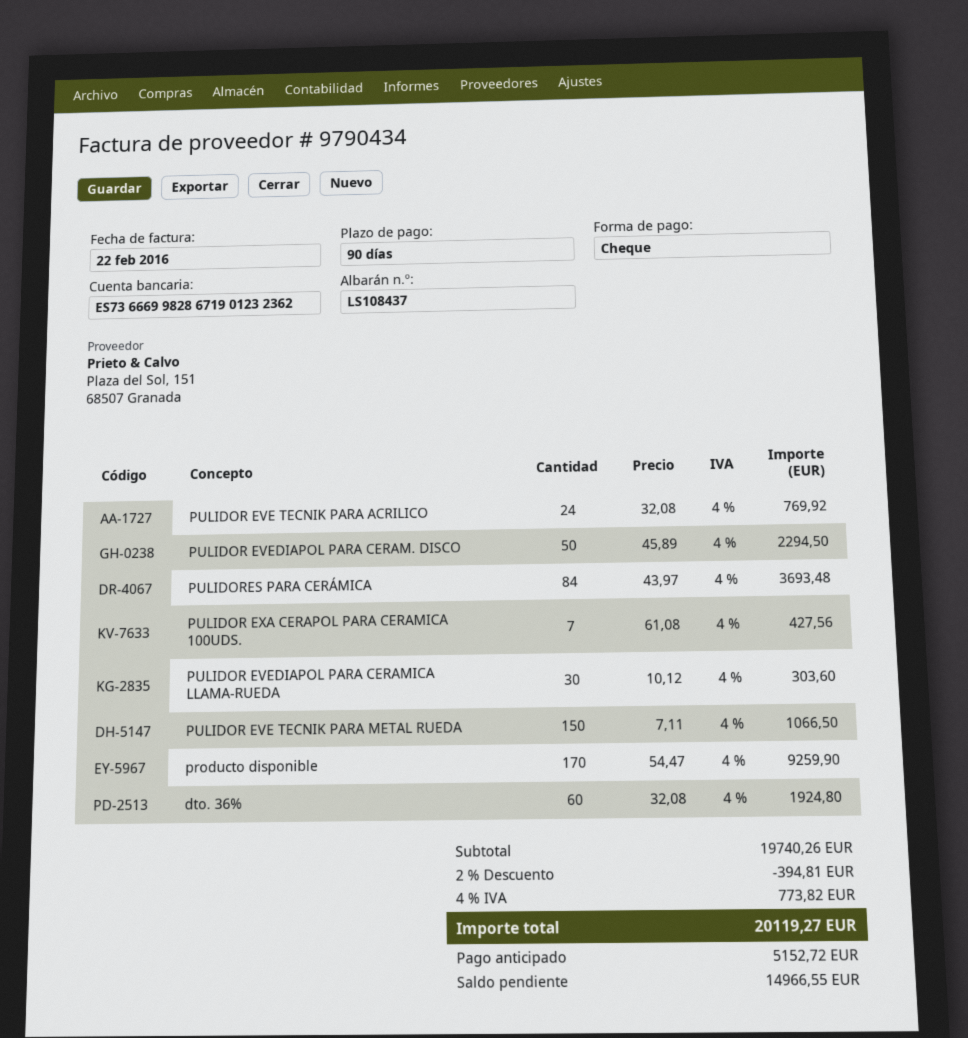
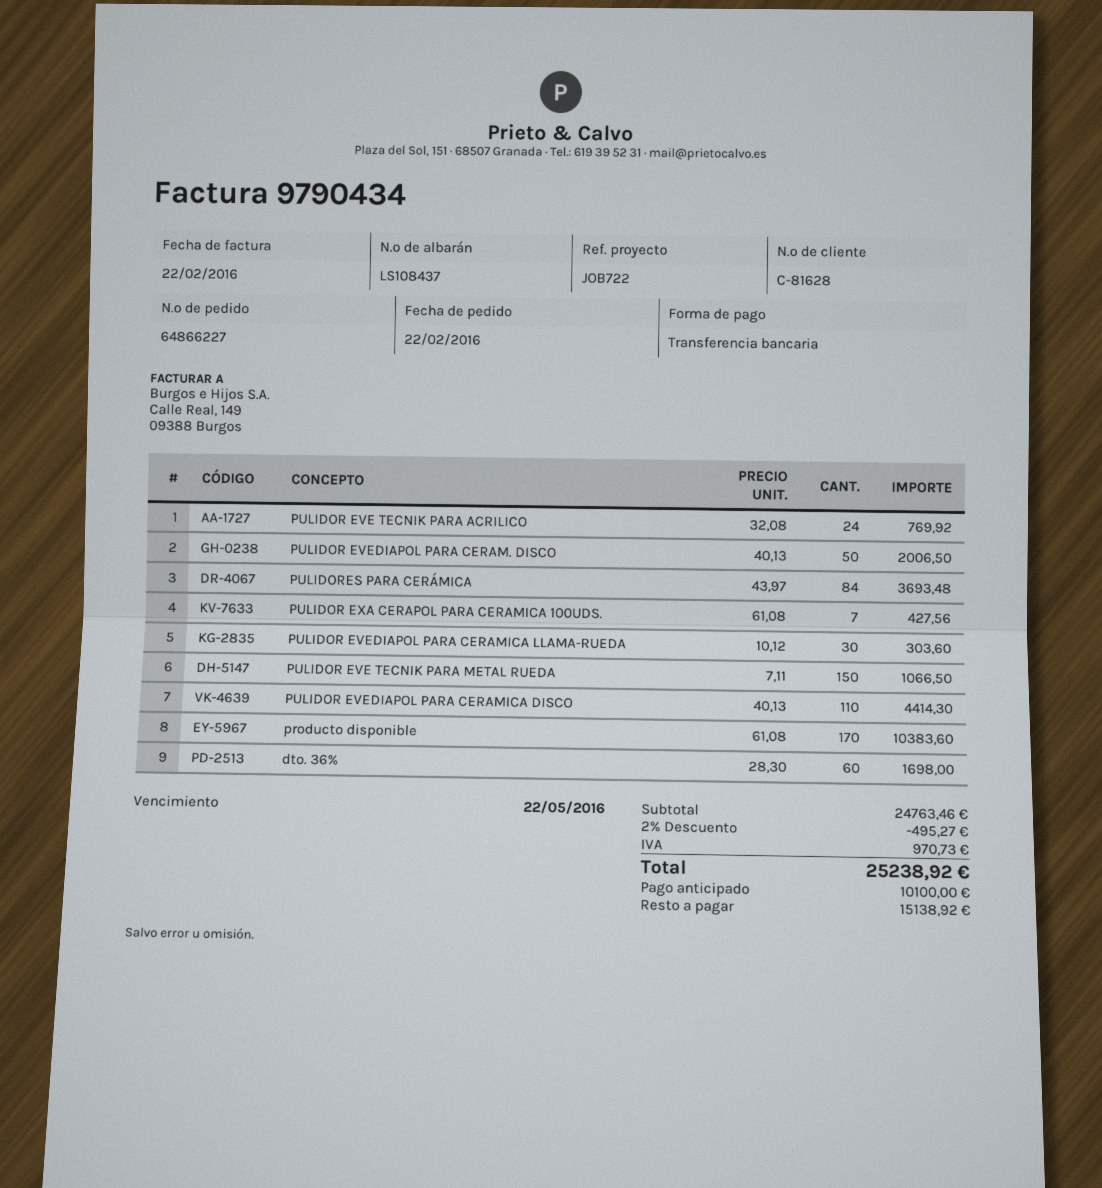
payment method: cheque -> bank transfer
PULIDOR EVEDIAPOL PARA CERAM. DISCO: 50 x 45.89 = 2294.50 -> 50 x 40.13 = 2006.50
producto disponible: 170 x 54.47 = 9259.90 -> 170 x 61.08 = 10383.60
dto. 36%: 60 x 32.08 = 1924.80 -> 60 x 28.30 = 1698.00
PULIDOR EVEDIAPOL PARA CERAMICA DISCO: none -> 110 x 40.13 = 4414.30
subtotal: 19740.26 -> 24763.46
discount: 2% = 394.81 -> 2% = 495.27
tax: 773.82 -> 970.73
total: 20119.27 -> 25238.92
deposit: 5152.72 -> 10100.00
balance: 14966.55 -> 15138.92

